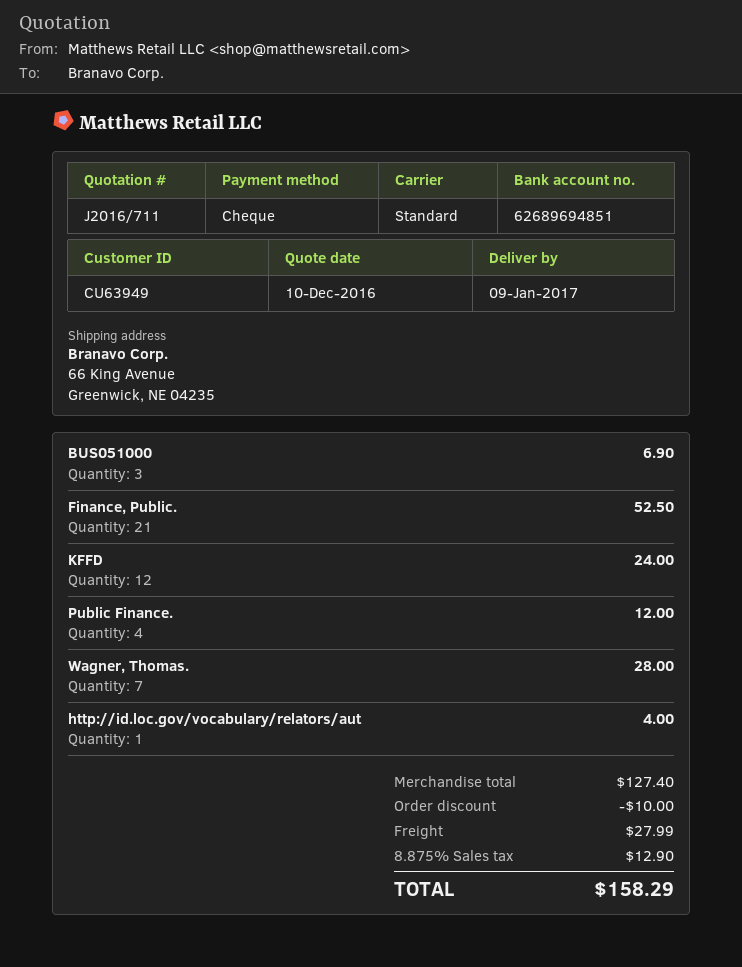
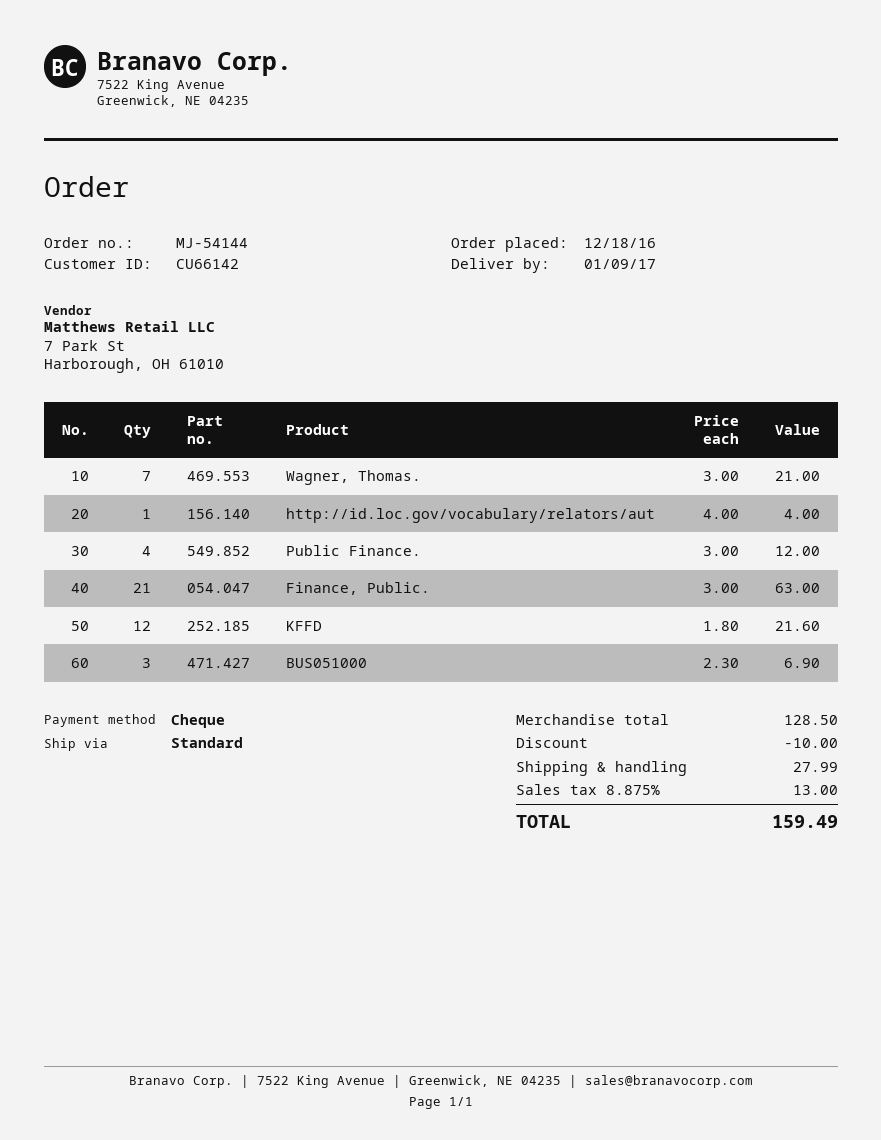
customer number: CU63949 -> CU66142
Finance, Public.: 21 for 52.50 -> 21 for 63.00
KFFD: 12 for 24.00 -> 12 for 21.60
Wagner, Thomas.: 7 for 28.00 -> 7 for 21.00
subtotal: 127.40 -> 128.50
tax: 8.875% = 12.90 -> 8.875% = 13.00
total: 158.29 -> 159.49

